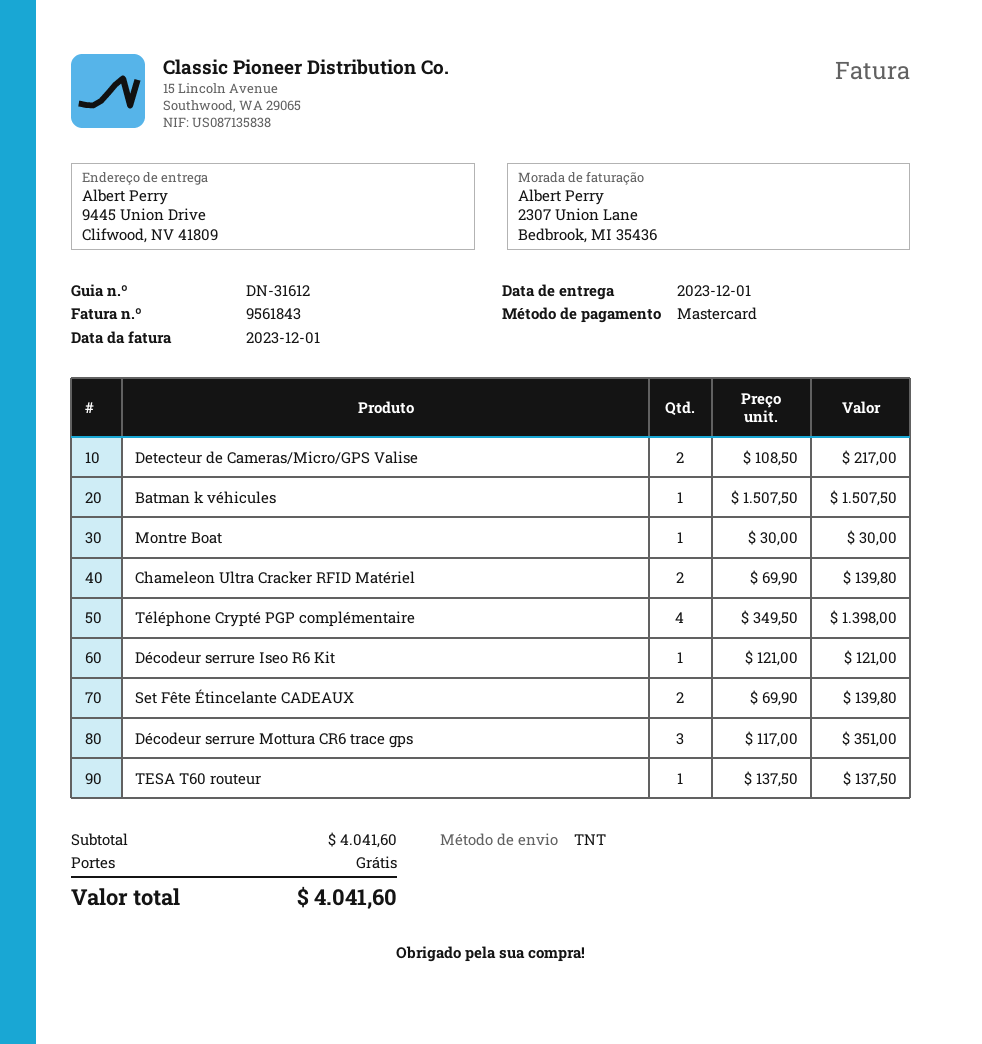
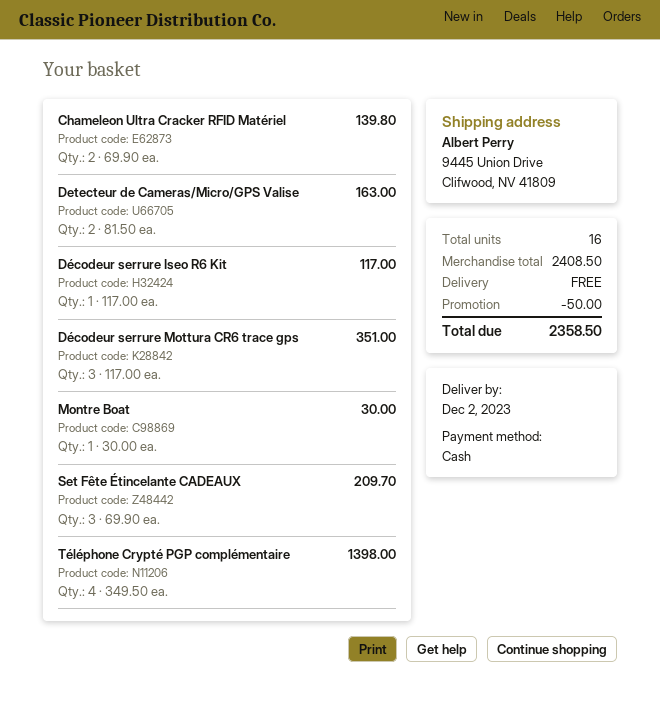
delivery date: 2023-12-01 -> 2023-12-02
payment method: Mastercard -> cash
Detecteur de Cameras/Micro/GPS Valise: 2 x 108.50 = 217.00 -> 2 x 81.50 = 163.00
Batman k véhicules: 1 x 1507.50 = 1507.50 -> none
Décodeur serrure Iseo R6 Kit: 1 x 121.00 = 121.00 -> 1 x 117.00 = 117.00
Set Fête Étincelante CADEAUX: 2 x 69.90 = 139.80 -> 3 x 69.90 = 209.70
TESA T60 routeur: 1 x 137.50 = 137.50 -> none
subtotal: 4041.60 -> 2408.50
discount: none -> 50.00
total: 4041.60 -> 2358.50

